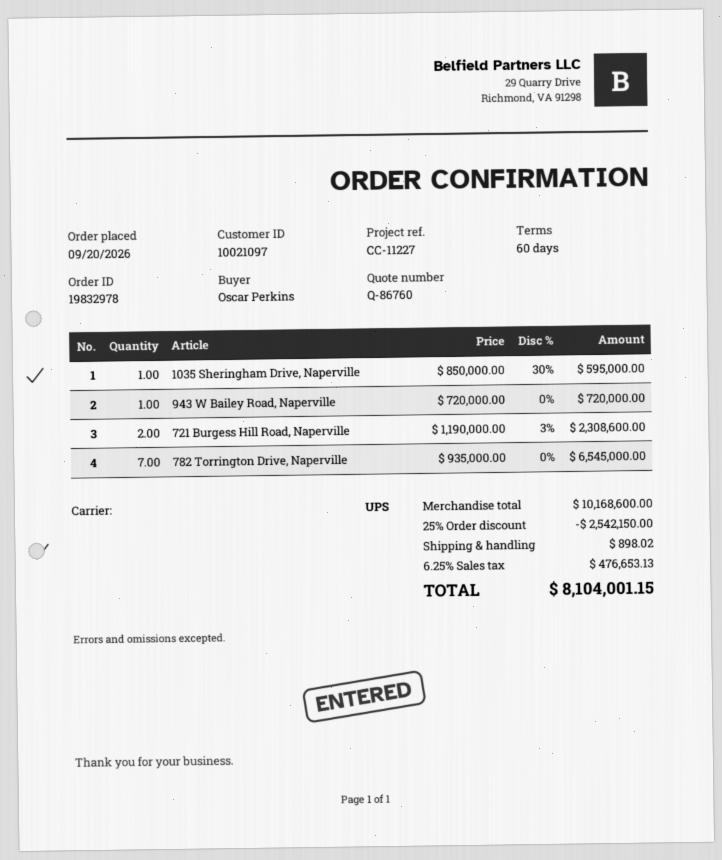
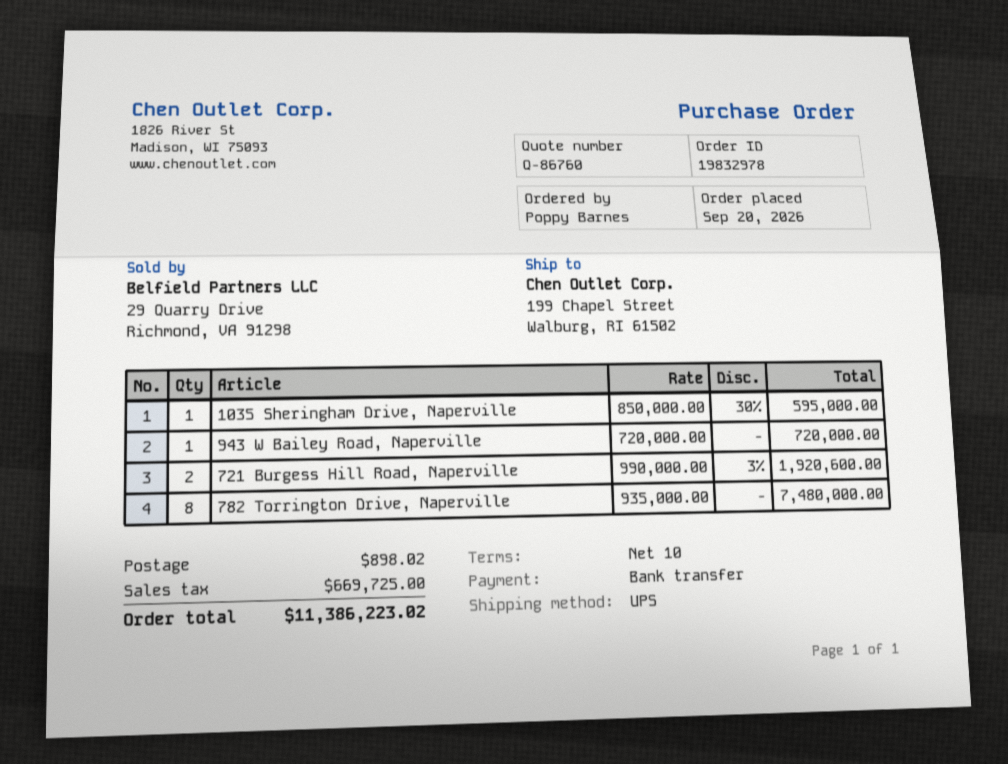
payment terms: 60 days -> 10 days
ordered by: Oscar Perkins -> Poppy Barnes
721 Burgess Hill Road, Naperville: 2 x 1190000.00 - 3% = 2308600.00 -> 2 x 990000.00 - 3% = 1920600.00
782 Torrington Drive, Naperville: 7 x 935000.00 = 6545000.00 -> 8 x 935000.00 = 7480000.00
discount: 25% = 2542150.00 -> none
tax: 476653.13 -> 669725.00
total: 8104001.15 -> 11386223.02

